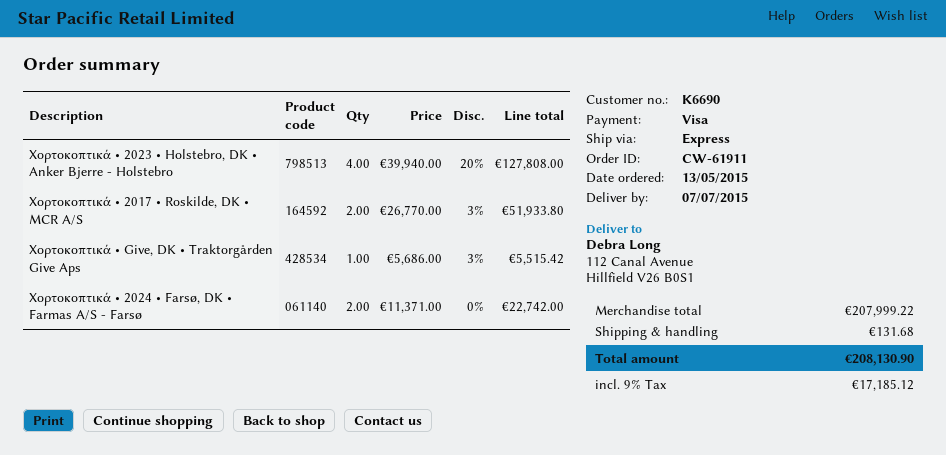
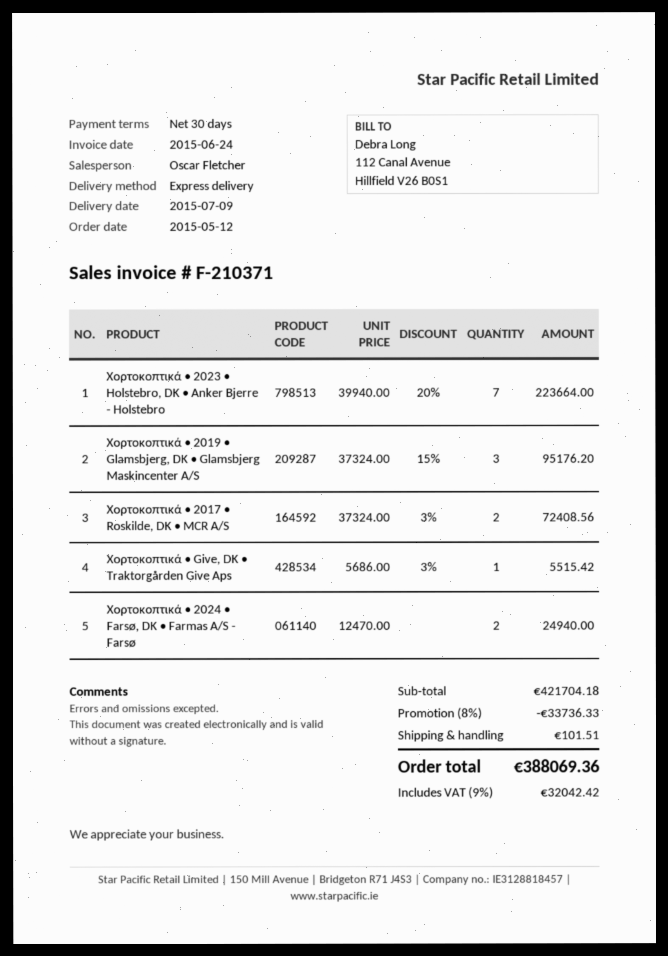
order date: 2015-05-13 -> 2015-05-12
delivery date: 2015-07-07 -> 2015-07-09
Χορτοκοπτικά • 2023 • Holstebro, DK • Anker Bjerre - Holstebro: 4 x 39940.00 - 20% = 127808.00 -> 7 x 39940.00 - 20% = 223664.00
Χορτοκοπτικά • 2017 • Roskilde, DK • MCR A/S: 2 x 26770.00 - 3% = 51933.80 -> 2 x 37324.00 - 3% = 72408.56
Χορτοκοπτικά • 2024 • Farsø, DK • Farmas A/S - Farsø: 2 x 11371.00 = 22742.00 -> 2 x 12470.00 = 24940.00
Χορτοκοπτικά • 2019 • Glamsbjerg, DK • Glamsbjerg Maskincenter A/S: none -> 3 x 37324.00 - 15% = 95176.20
subtotal: 207999.22 -> 421704.18
discount: none -> 8% = 33736.33
shipping: 131.68 -> 101.51
tax: 9% = 17185.12 -> 9% = 32042.42
total: 208130.90 -> 388069.36

